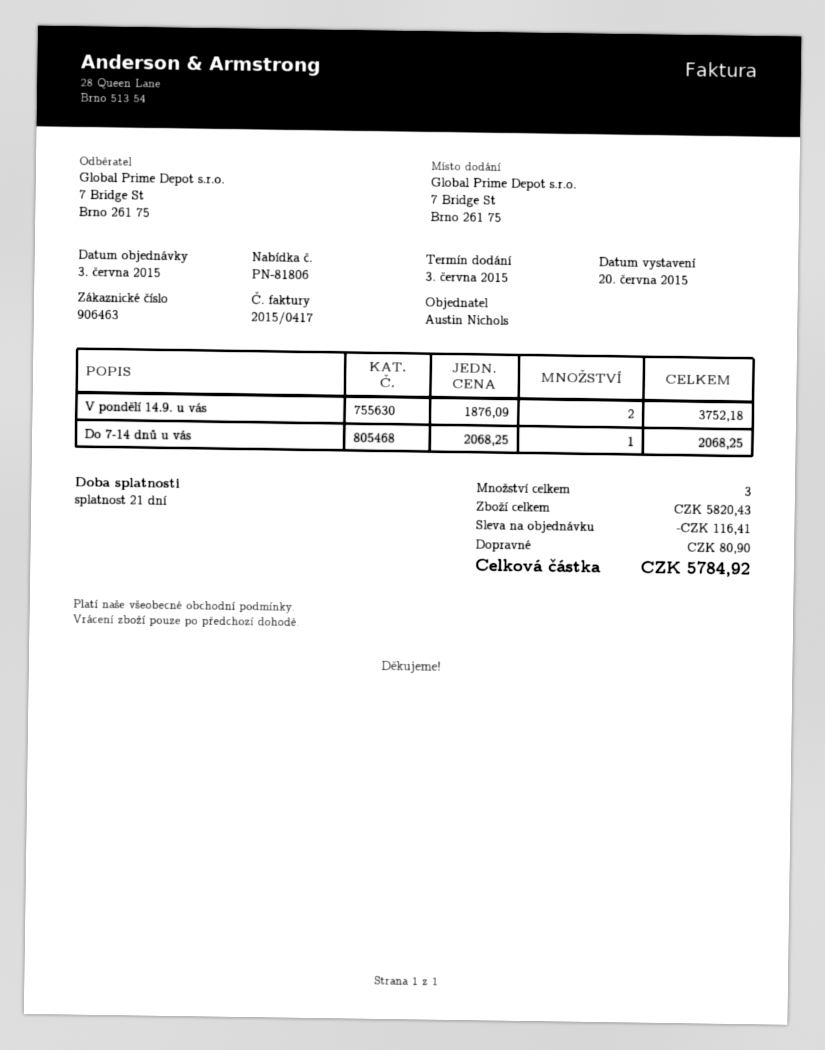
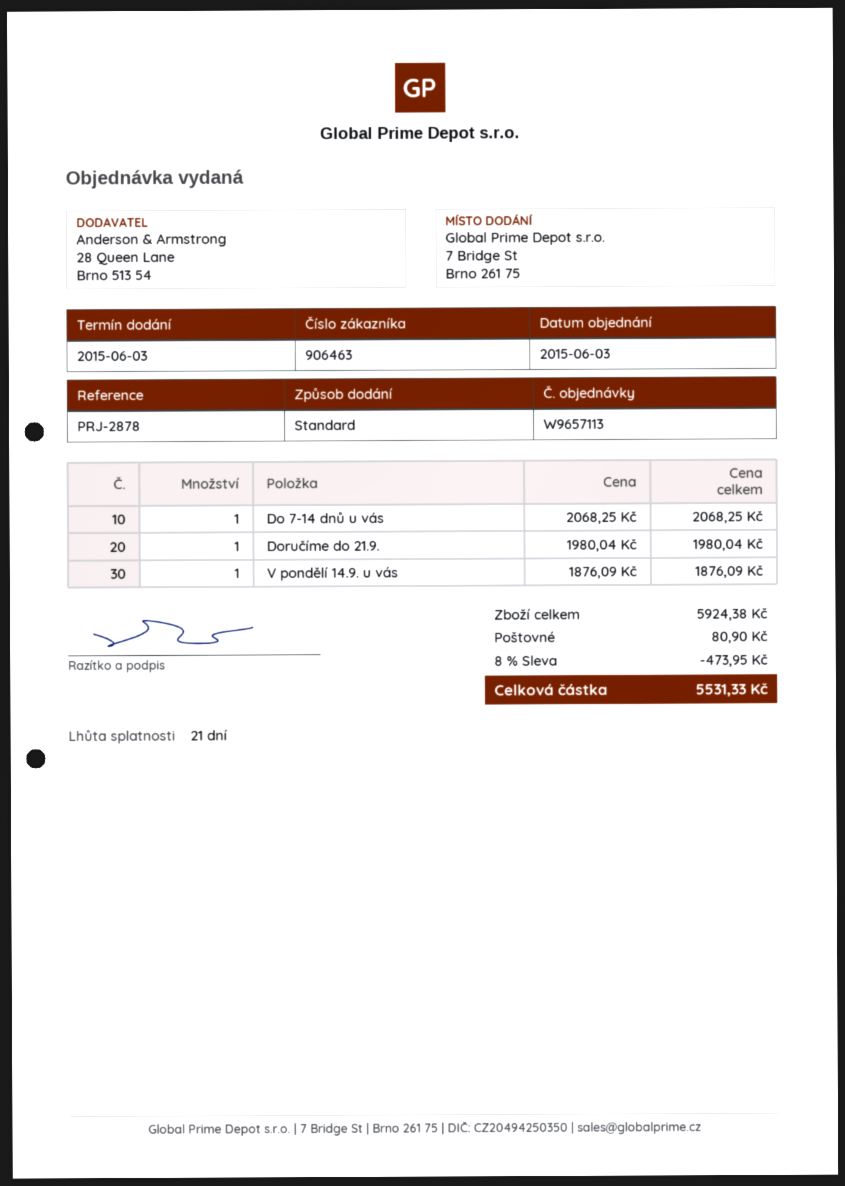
V pondělí 14.9. u vás: 2 x 1876.09 = 3752.18 -> 1 x 1876.09 = 1876.09
Doručíme do 21.9.: none -> 1 x 1980.04 = 1980.04
subtotal: 5820.43 -> 5924.38
discount: 116.41 -> 473.95
total: 5784.92 -> 5531.33

